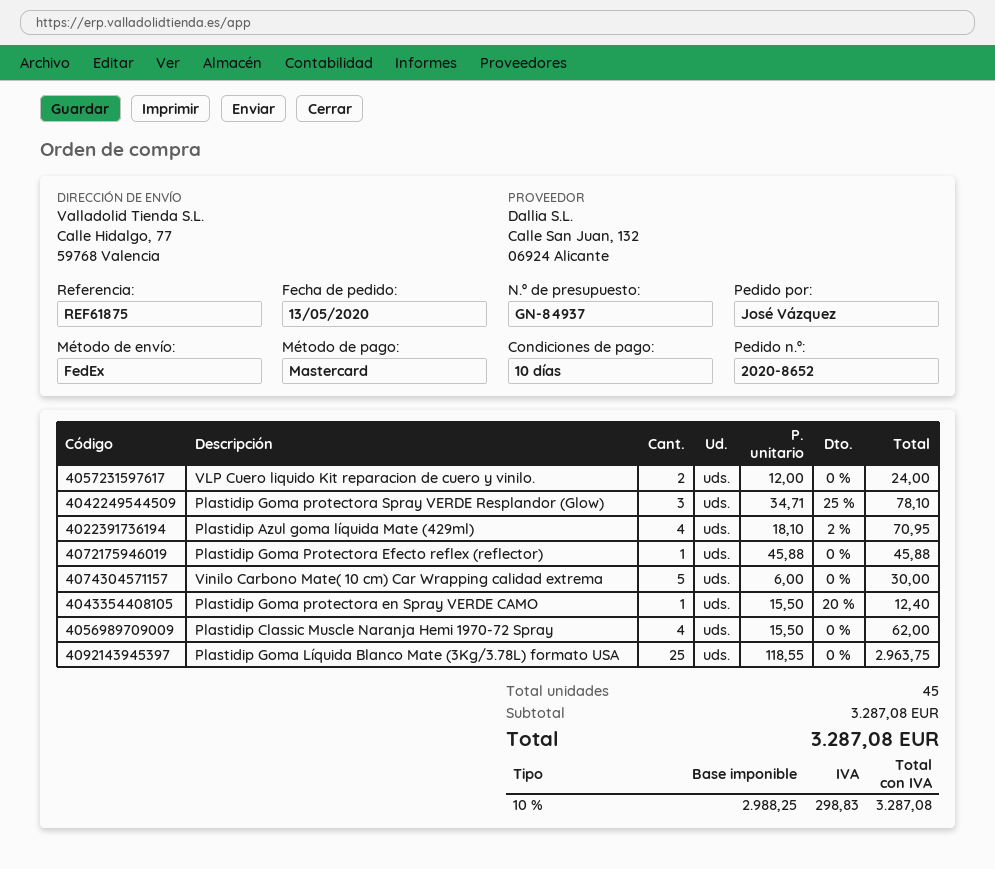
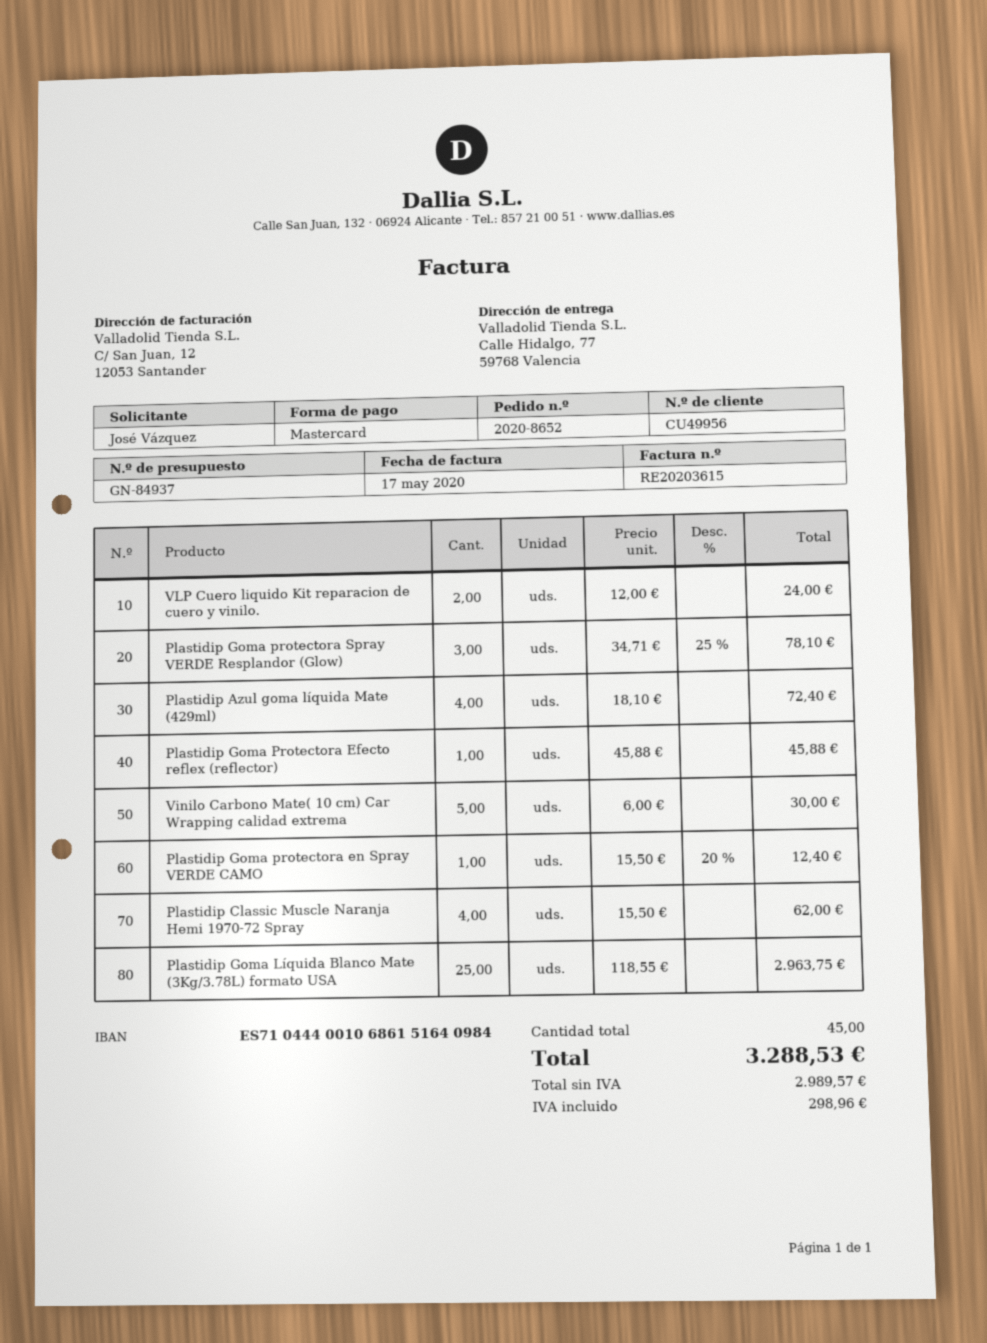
Plastidip Azul goma líquida Mate (429ml): 4 x 18.10 - 2% = 70.95 -> 4 x 18.10 = 72.40
net: 2988.25 -> 2989.57
tax: 298.83 -> 298.96
total: 3287.08 -> 3288.53

